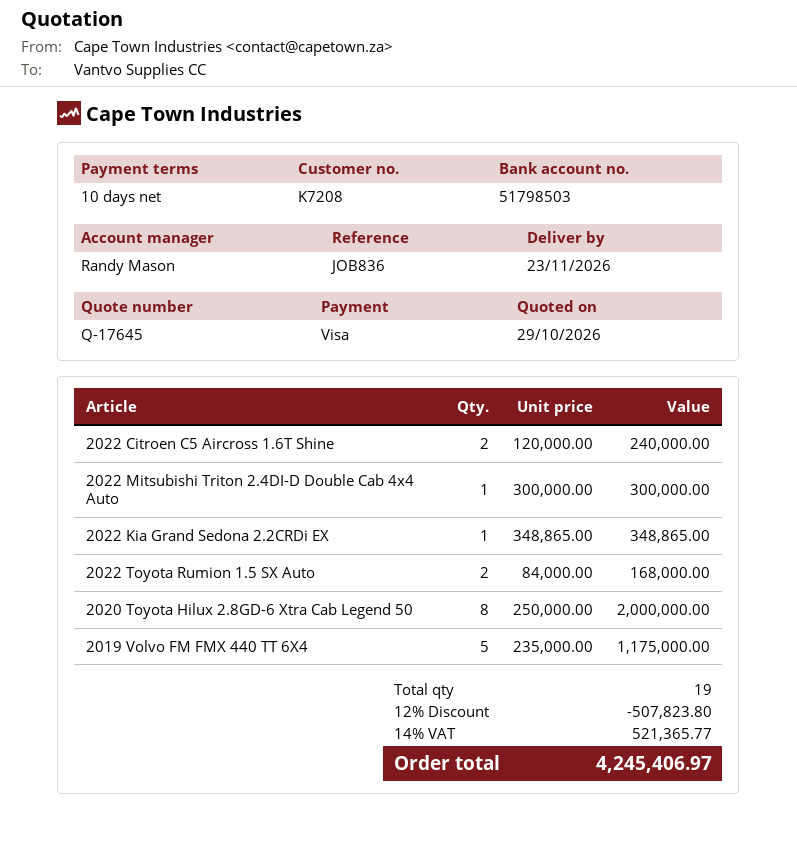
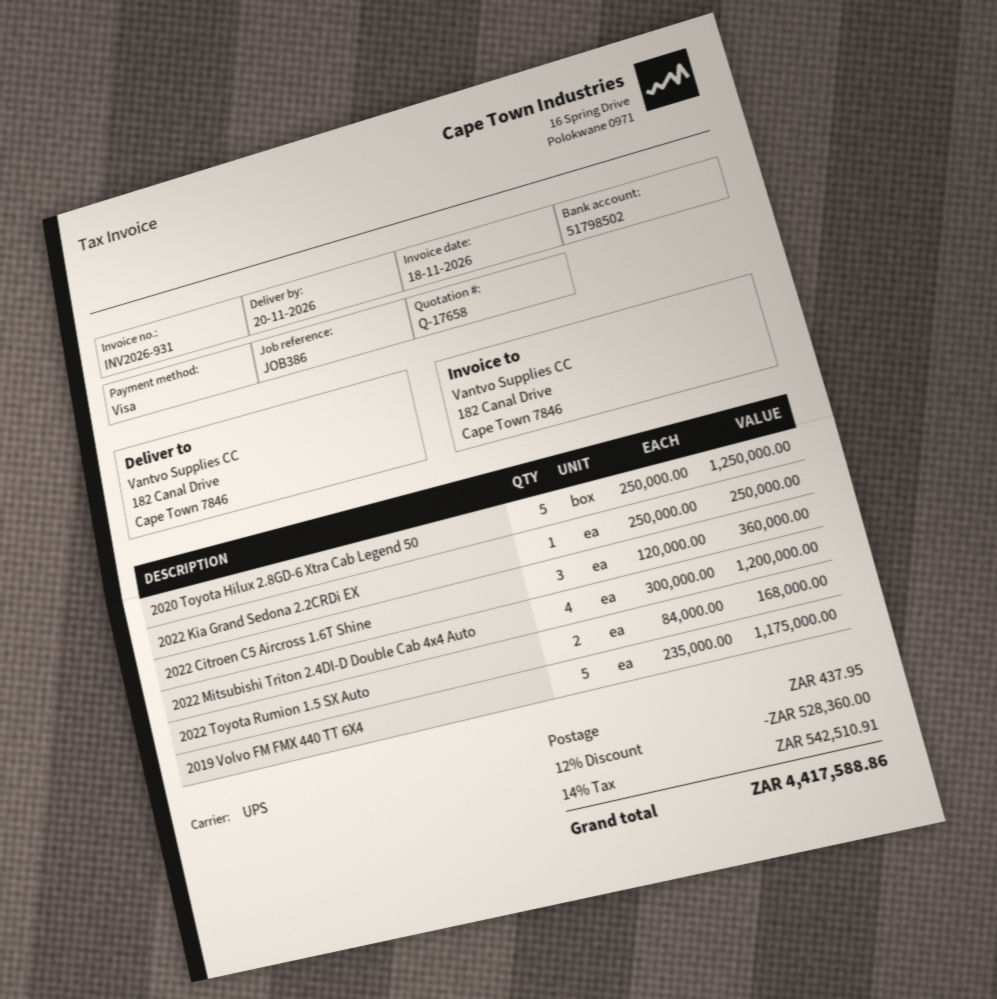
quote number: Q-17645 -> Q-17658
delivery date: 2026-11-23 -> 2026-11-20
reference: JOB836 -> JOB386
bank account: 51798503 -> 51798502
2022 Citroen C5 Aircross 1.6T Shine: 2 x 120000.00 = 240000.00 -> 3 x 120000.00 = 360000.00
2022 Mitsubishi Triton 2.4DI-D Double Cab 4x4 Auto: 1 x 300000.00 = 300000.00 -> 4 x 300000.00 = 1200000.00
2022 Kia Grand Sedona 2.2CRDi EX: 1 x 348865.00 = 348865.00 -> 1 x 250000.00 = 250000.00
2020 Toyota Hilux 2.8GD-6 Xtra Cab Legend 50: 8 x 250000.00 = 2000000.00 -> 5 x 250000.00 = 1250000.00
discount: 12% = 507823.80 -> 12% = 528360.00
shipping: none -> 437.95
tax: 14% = 521365.77 -> 14% = 542510.91
total: 4245406.97 -> 4417588.86

